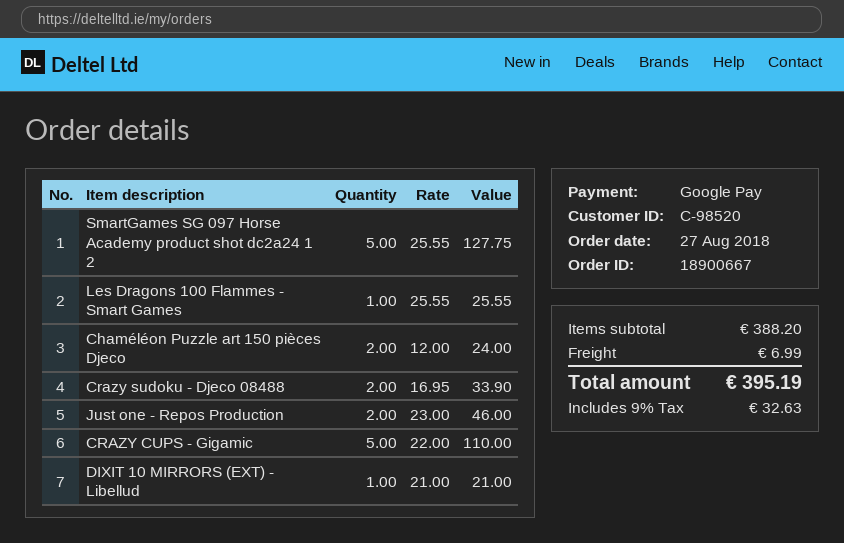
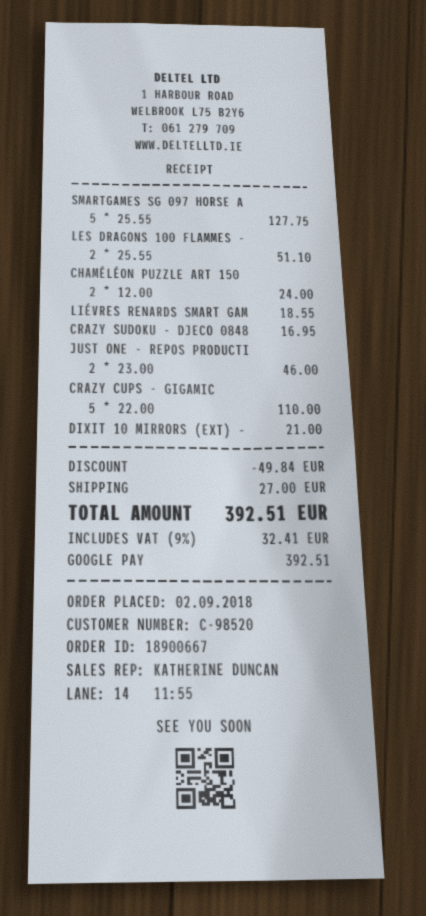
order date: 2018-08-27 -> 2018-09-02
Les Dragons 100 Flammes - Smart Games: 1 x 25.55 = 25.55 -> 2 x 25.55 = 51.10
Crazy sudoku - Djeco 08488: 2 x 16.95 = 33.90 -> 1 x 16.95 = 16.95
LIÉVRES RENARDS SMART GAM: none -> 1 x 18.55 = 18.55
discount: none -> 49.84
shipping: 6.99 -> 27.00
tax: 9% = 32.63 -> 9% = 32.41
total: 395.19 -> 392.51

